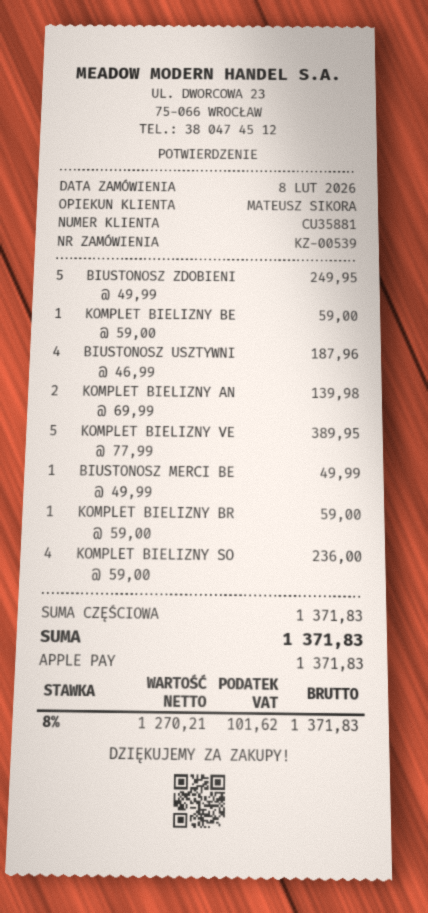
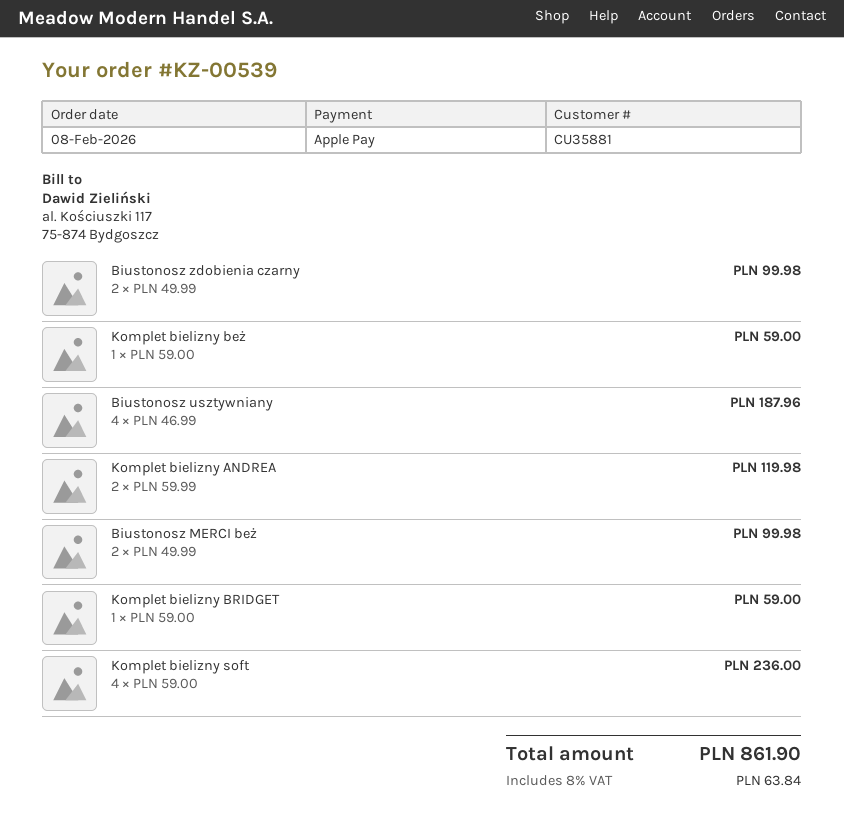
BIUSTONOSZ ZDOBIENI: 5 x 49.99 = 249.95 -> 2 x 49.99 = 99.98
KOMPLET BIELIZNY AN: 2 x 69.99 = 139.98 -> 2 x 59.99 = 119.98
KOMPLET BIELIZNY VE: 5 x 77.99 = 389.95 -> none
BIUSTONOSZ MERCI BE: 1 x 49.99 = 49.99 -> 2 x 49.99 = 99.98
tax: 8% = 101.62 -> 8% = 63.84
total: 1371.83 -> 861.90

